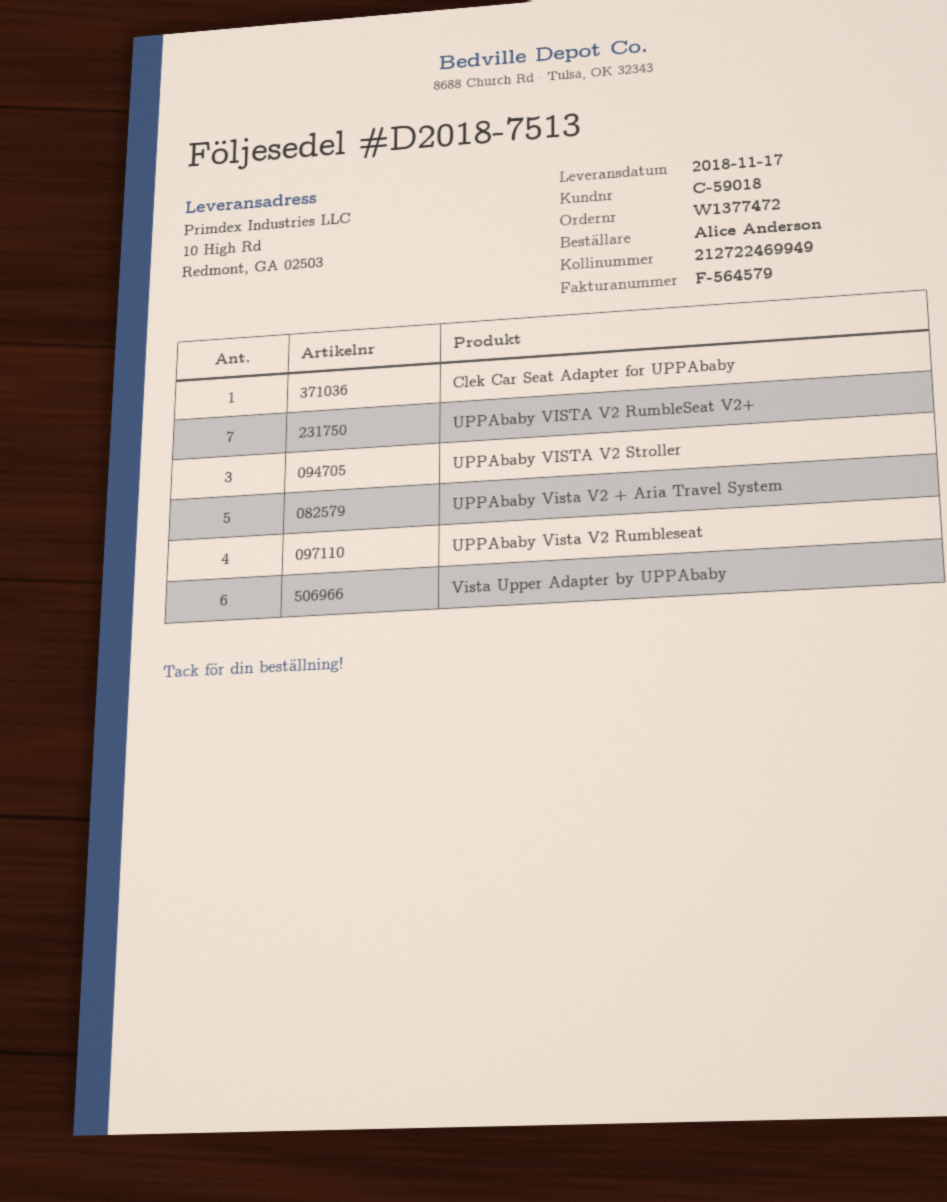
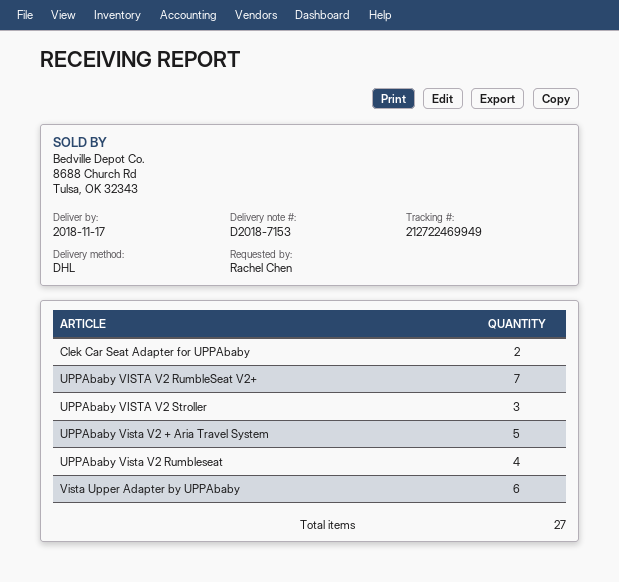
delivery note number: D2018-7513 -> D2018-7153
ordered by: Alice Anderson -> Rachel Chen
Clek Car Seat Adapter for UPPAbaby: 1 -> 2

